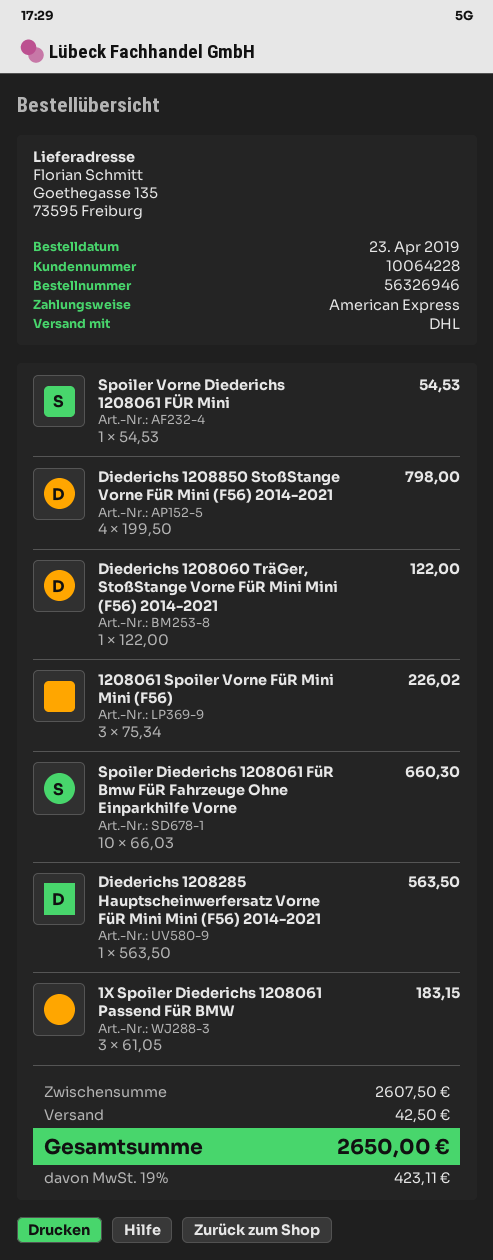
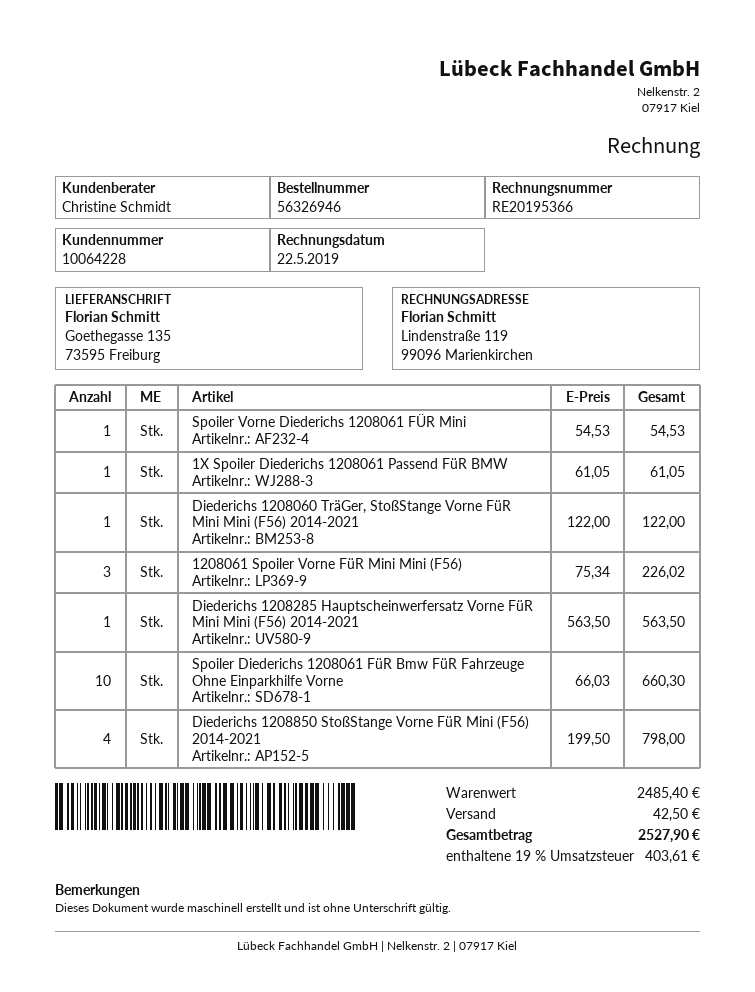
1X Spoiler Diederichs 1208061 Passend FüR BMW: 3 x 61.05 = 183.15 -> 1 x 61.05 = 61.05
subtotal: 2607.50 -> 2485.40
tax: 19% = 423.11 -> 19% = 403.61
total: 2650.00 -> 2527.90

